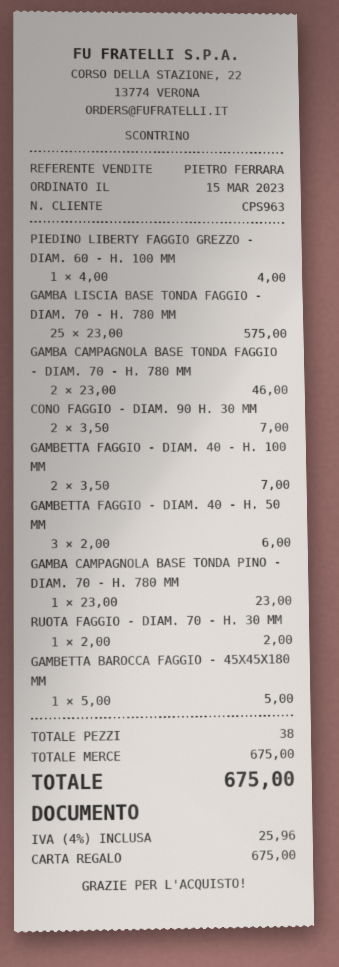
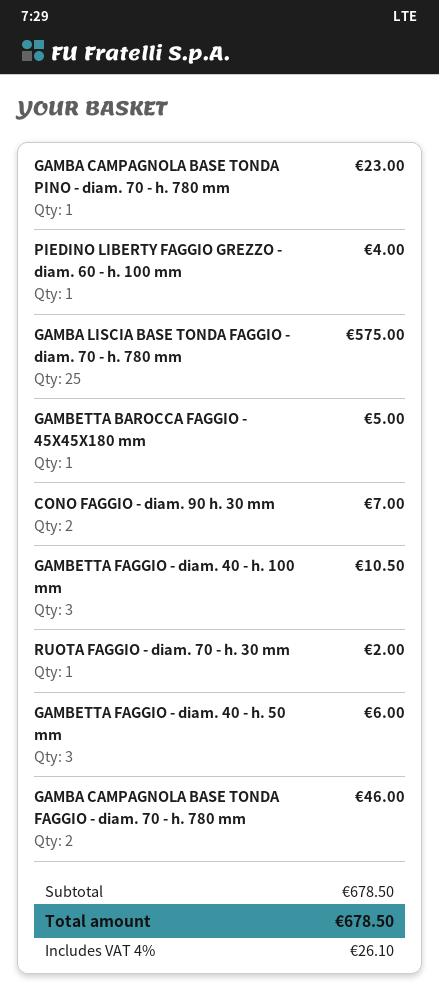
GAMBETTA FAGGIO - DIAM. 40 - H. 100 MM: 2 for 7.00 -> 3 for 10.50
subtotal: 675.00 -> 678.50
tax: 4% = 25.96 -> 4% = 26.10
total: 675.00 -> 678.50

